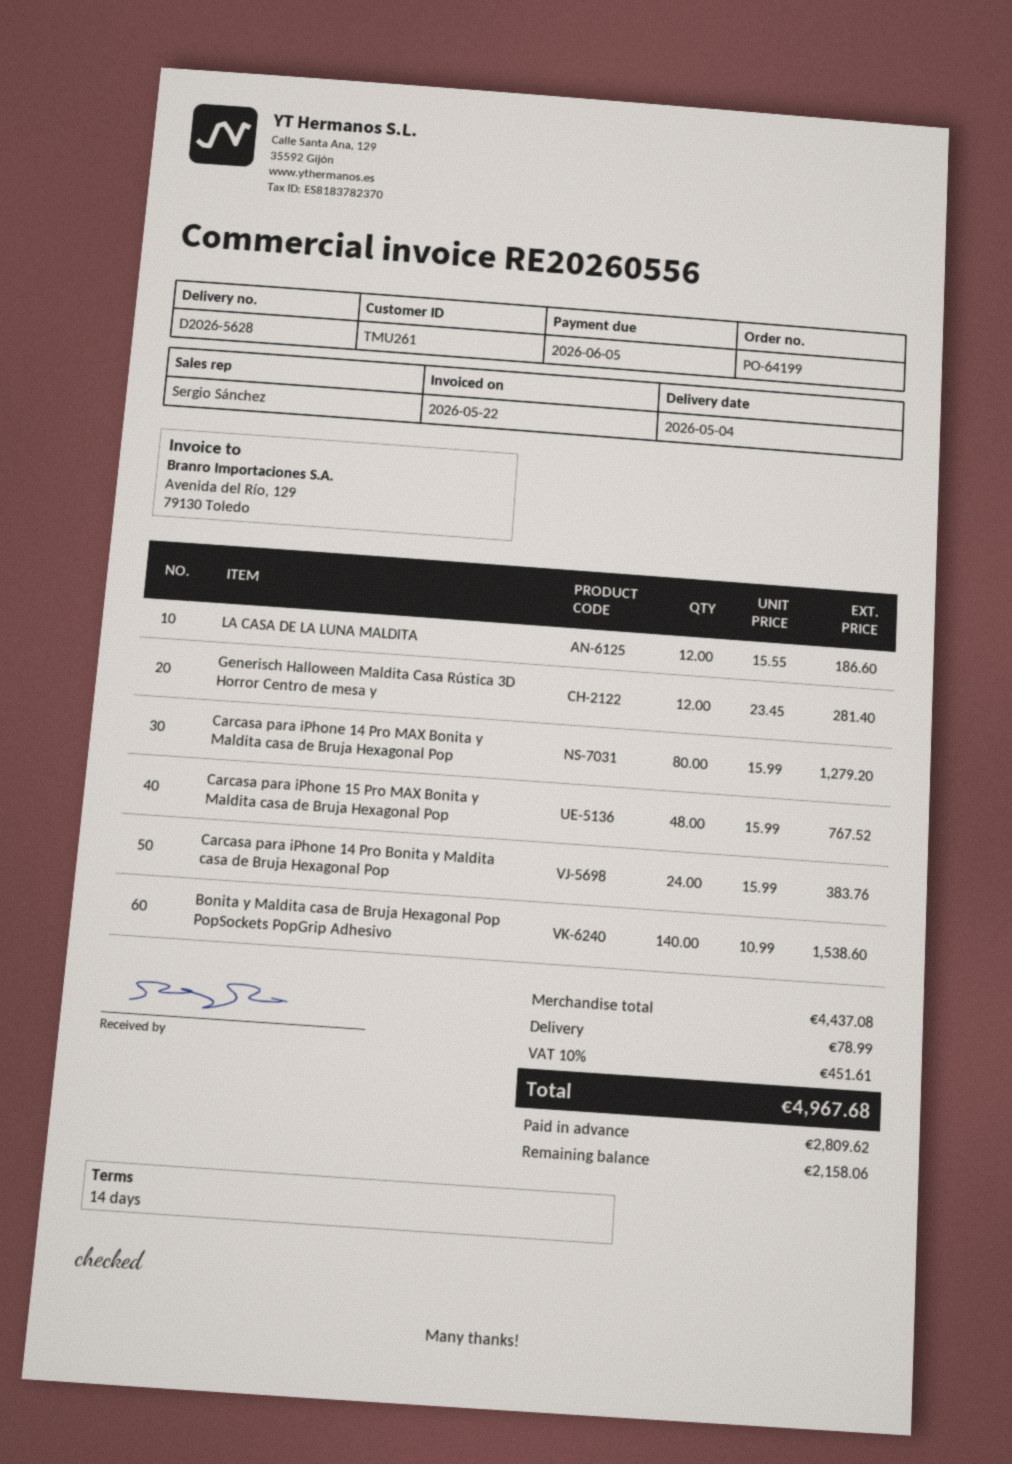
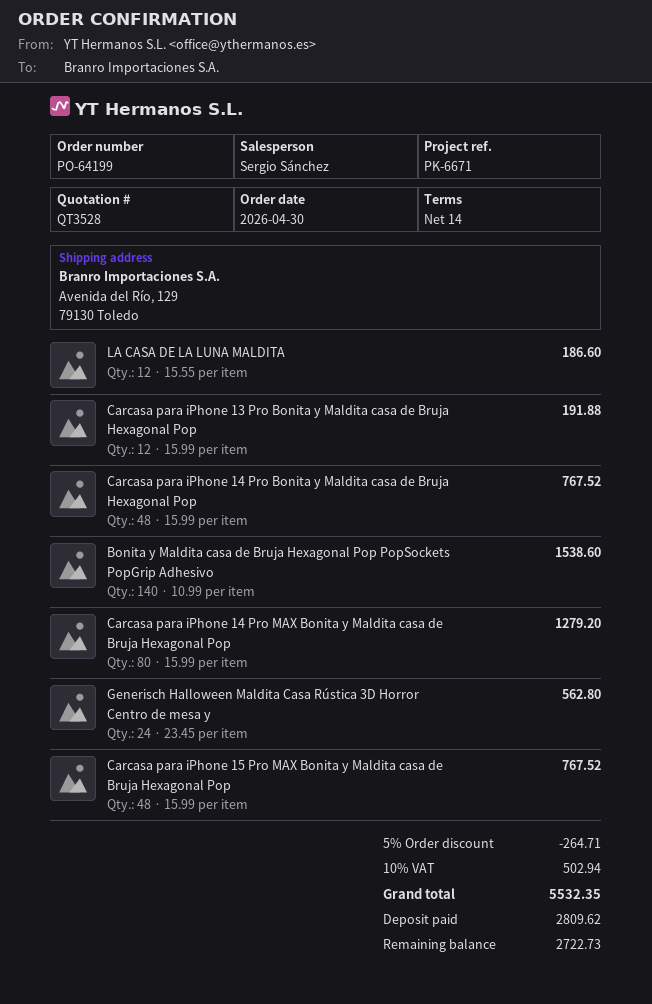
Generisch Halloween Maldita Casa Rústica 3D Horror Centro de mesa y: 12 x 23.45 = 281.40 -> 24 x 23.45 = 562.80
Carcasa para iPhone 14 Pro Bonita y Maldita casa de Bruja Hexagonal Pop: 24 x 15.99 = 383.76 -> 48 x 15.99 = 767.52
Carcasa para iPhone 13 Pro Bonita y Maldita casa de Bruja Hexagonal Pop: none -> 12 x 15.99 = 191.88
discount: none -> 5% = 264.71
shipping: 78.99 -> none
tax: 10% = 451.61 -> 10% = 502.94
total: 4967.68 -> 5532.35
balance: 2158.06 -> 2722.73

